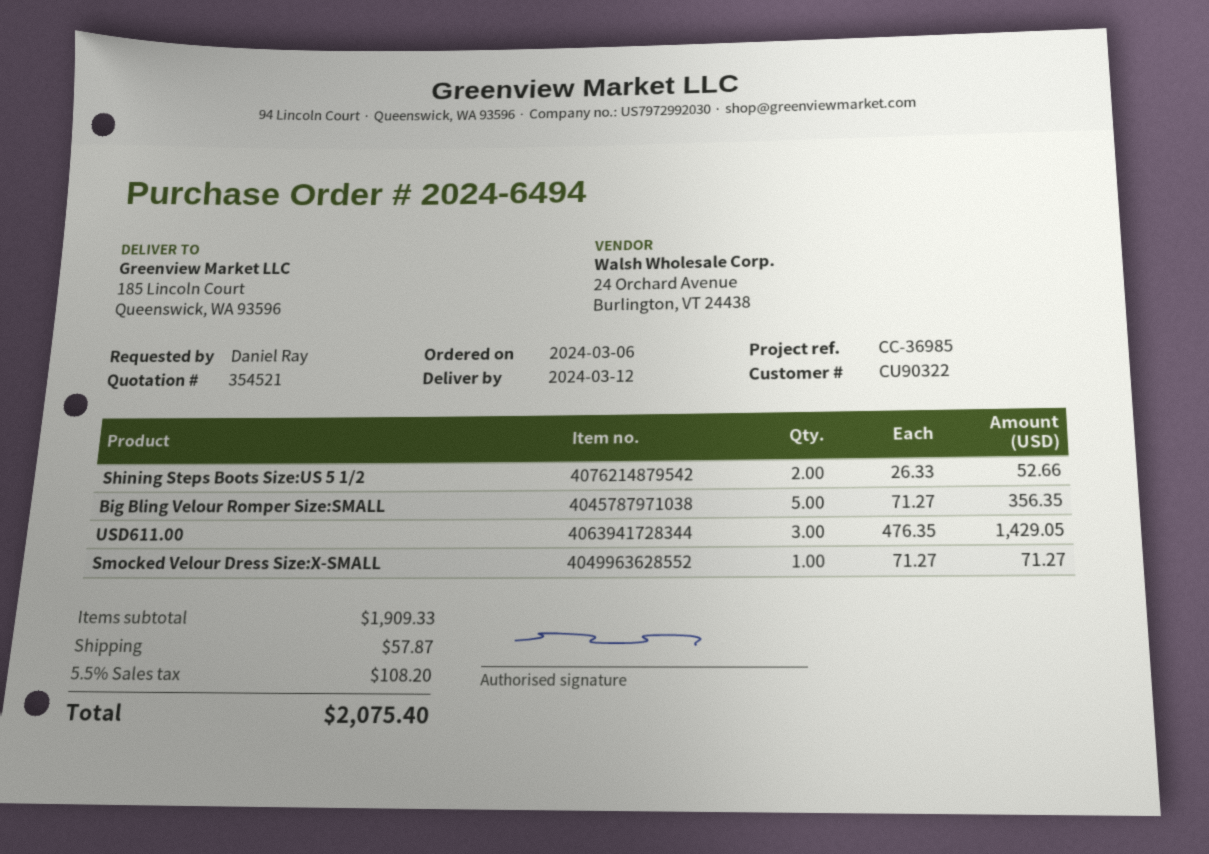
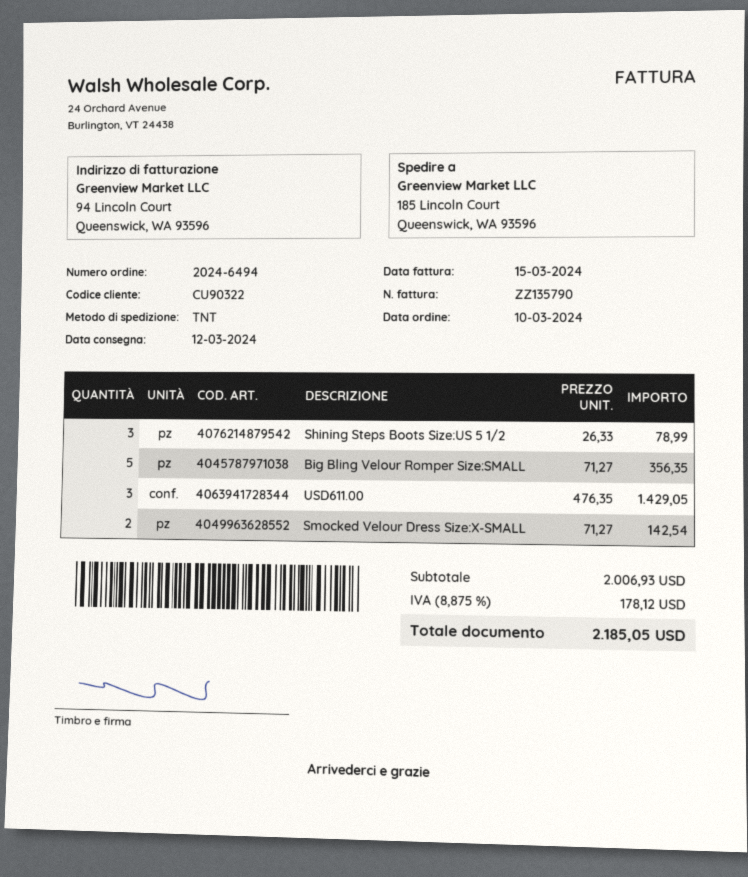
order date: 2024-03-06 -> 2024-03-10
Shining Steps Boots Size:US 5 1/2: 2 x 26.33 = 52.66 -> 3 x 26.33 = 78.99
Smocked Velour Dress Size:X-SMALL: 1 x 71.27 = 71.27 -> 2 x 71.27 = 142.54
subtotal: 1909.33 -> 2006.93
shipping: 57.87 -> none
tax: 5.5% = 108.20 -> 8.875% = 178.12
total: 2075.40 -> 2185.05

